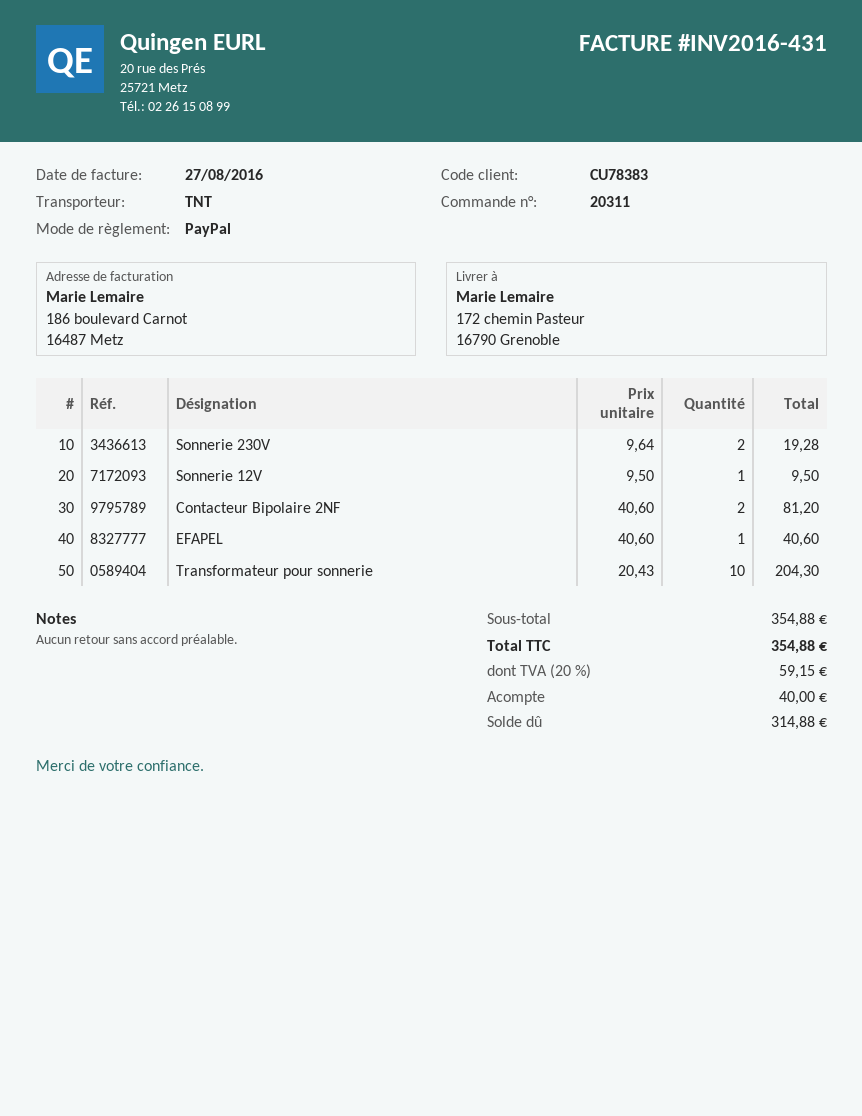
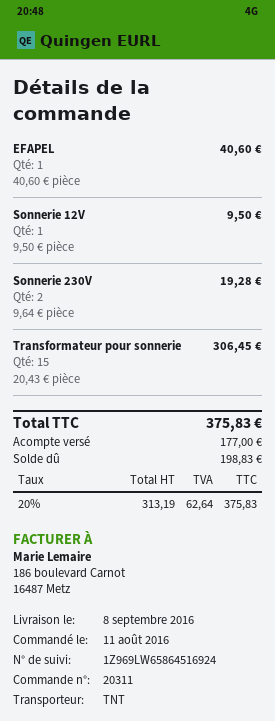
Contacteur Bipolaire 2NF: 2 x 40.60 = 81.20 -> none
Transformateur pour sonnerie: 10 x 20.43 = 204.30 -> 15 x 20.43 = 306.45
tax: 20% = 59.15 -> 20% = 62.64
total: 354.88 -> 375.83
deposit: 40.00 -> 177.00
balance: 314.88 -> 198.83

